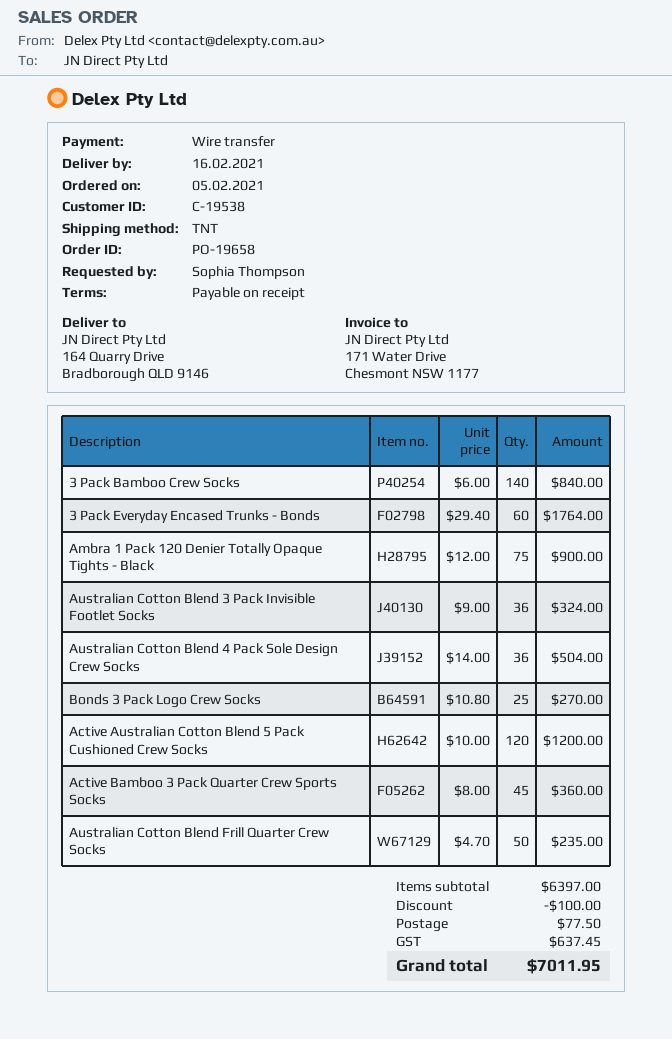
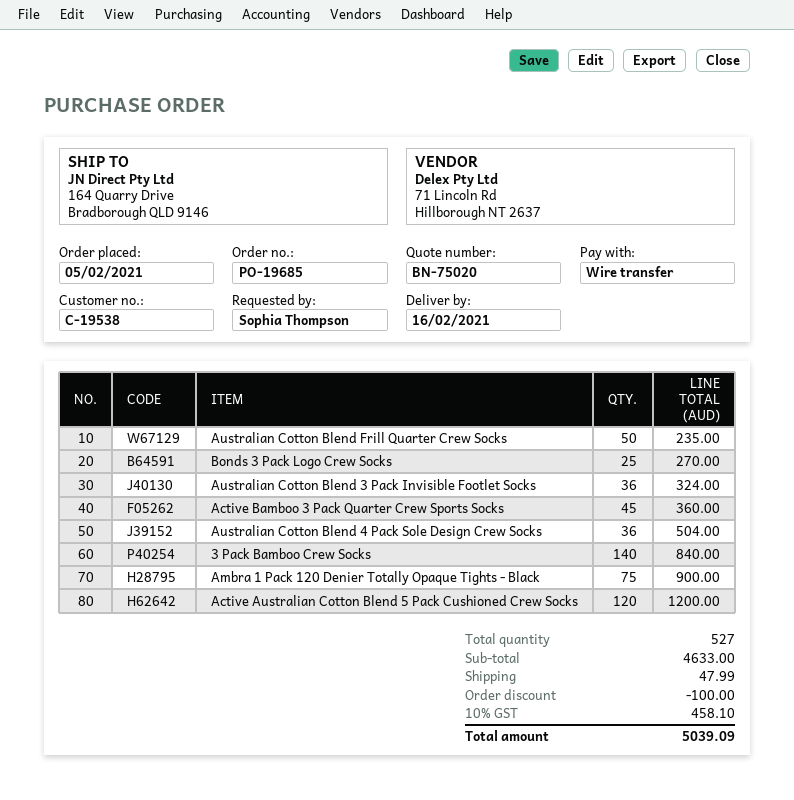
order number: PO-19658 -> PO-19685
3 Pack Everyday Encased Trunks - Bonds: 60 for 1764.00 -> none
subtotal: 6397.00 -> 4633.00
shipping: 77.50 -> 47.99
tax: 637.45 -> 458.10
total: 7011.95 -> 5039.09

